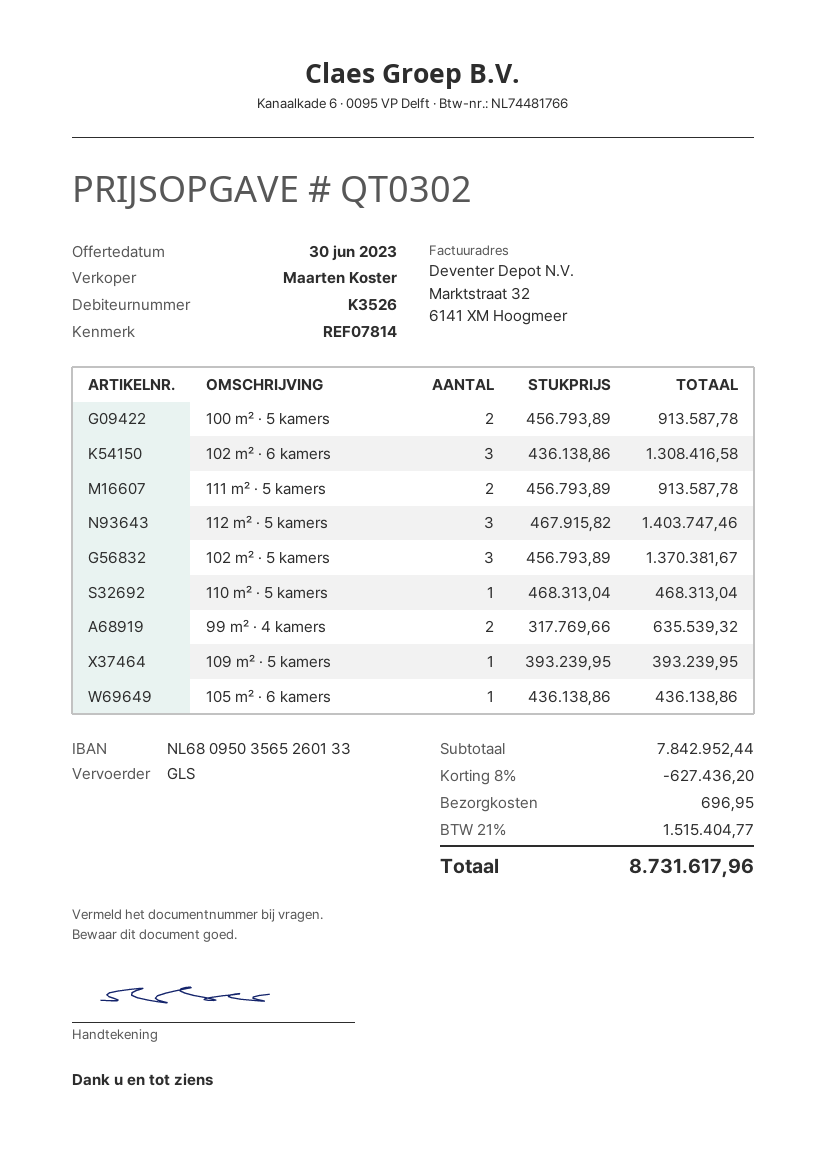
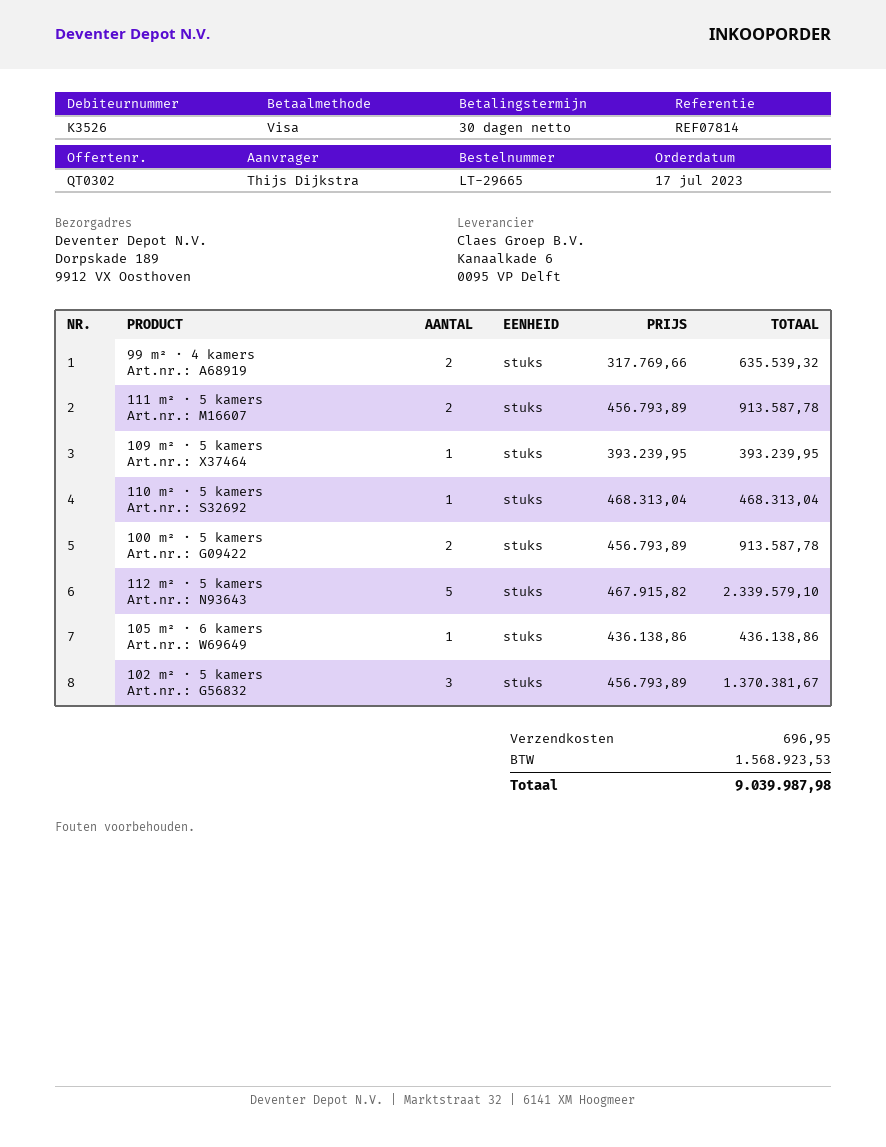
102 m² · 6 kamers: 3 x 436138.86 = 1308416.58 -> none
112 m² · 5 kamers: 3 x 467915.82 = 1403747.46 -> 5 x 467915.82 = 2339579.10
discount: 8% = 627436.20 -> none
tax: 1515404.77 -> 1568923.53
total: 8731617.96 -> 9039987.98

